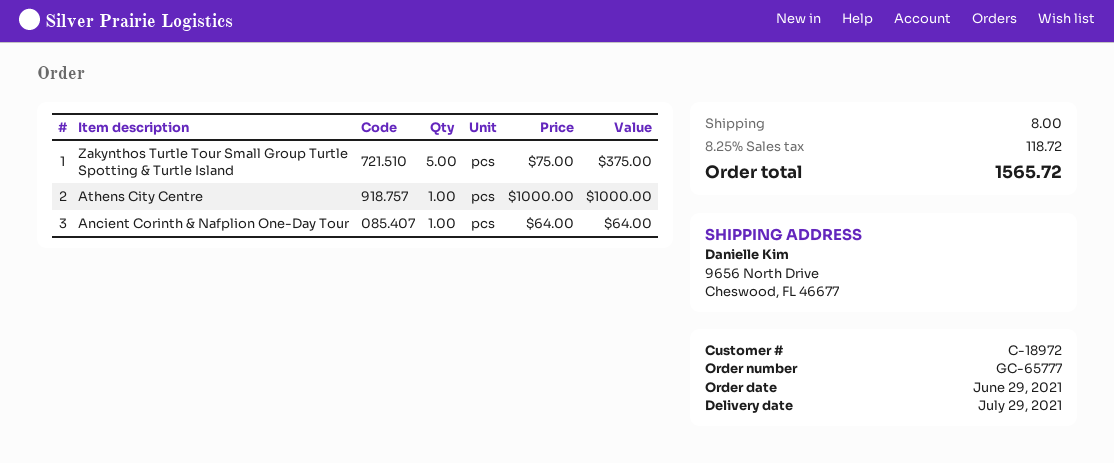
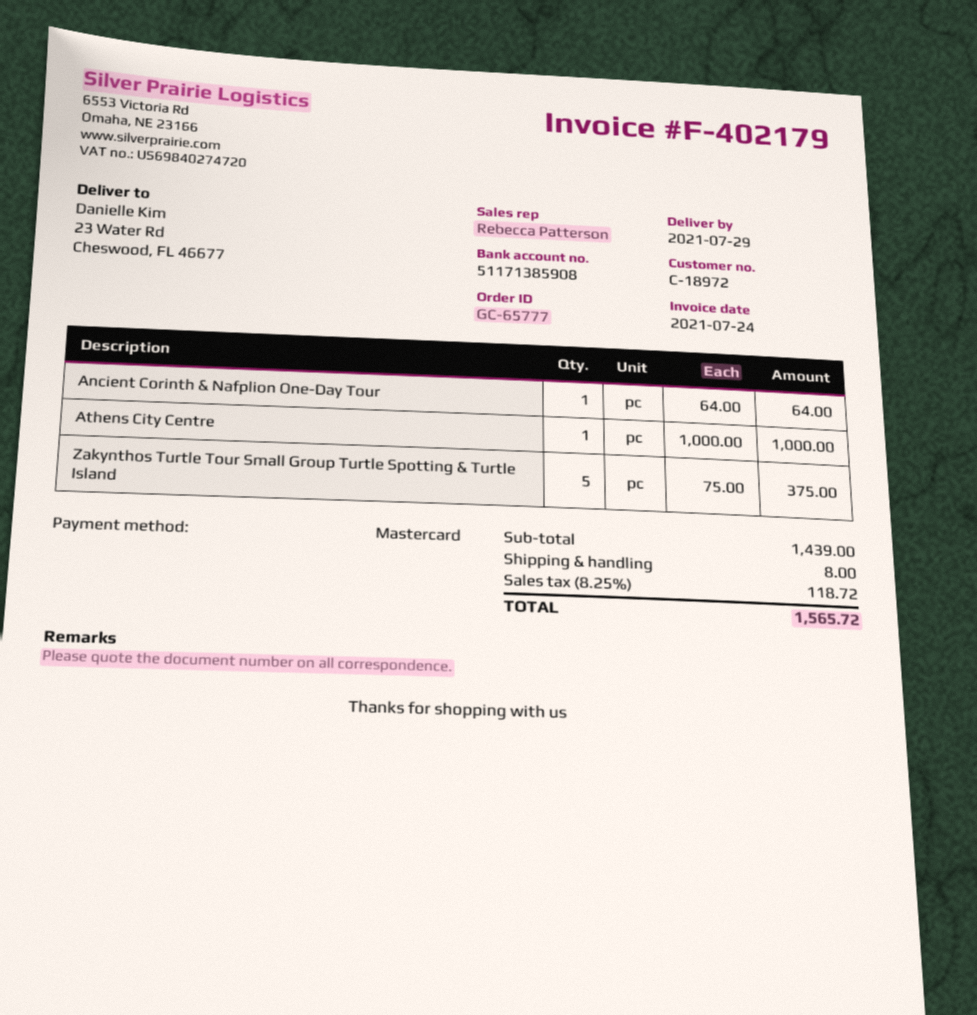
ship to: 9656 North Drive, Cheswood, FL 46677 -> 23 Water Rd, Cheswood, FL 46677

